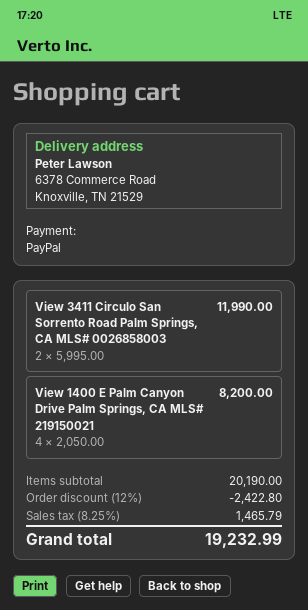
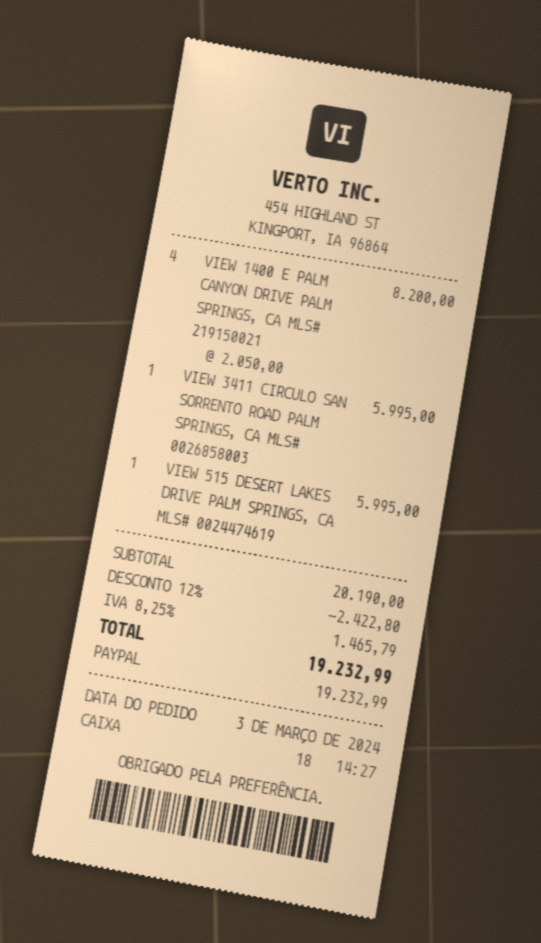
View 3411 Circulo San Sorrento Road Palm Springs, CA MLS# 0026858003: 2 x 5995.00 = 11990.00 -> 1 x 5995.00 = 5995.00
VIEW 515 DESERT LAKES DRIVE PALM SPRINGS, CA MLS# 0024474619: none -> 1 x 5995.00 = 5995.00

